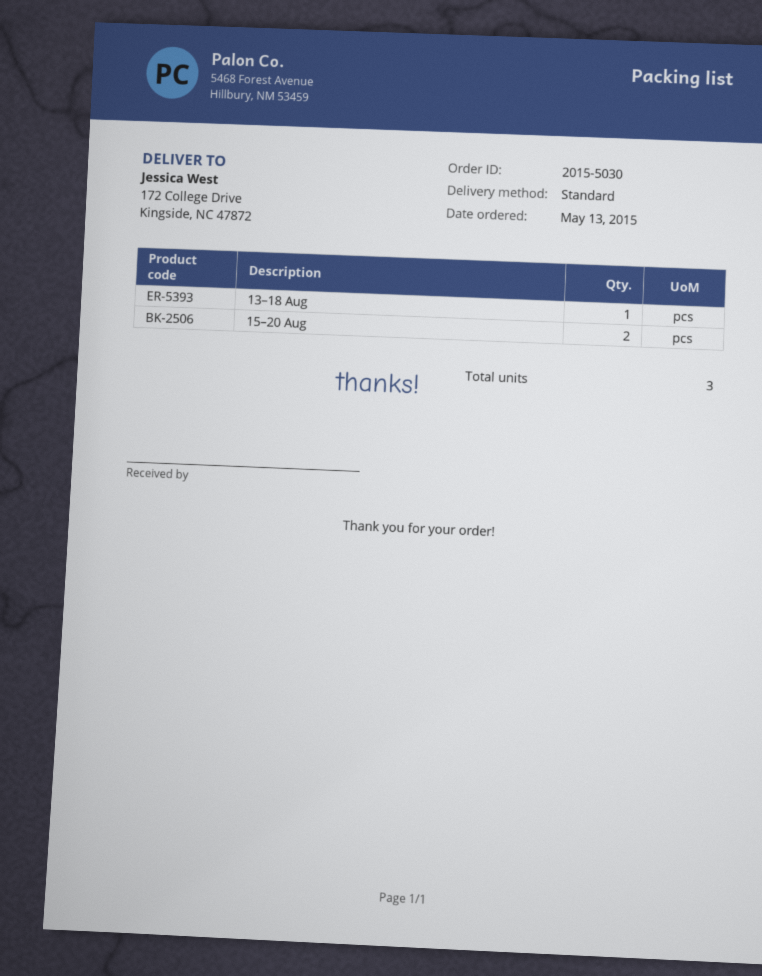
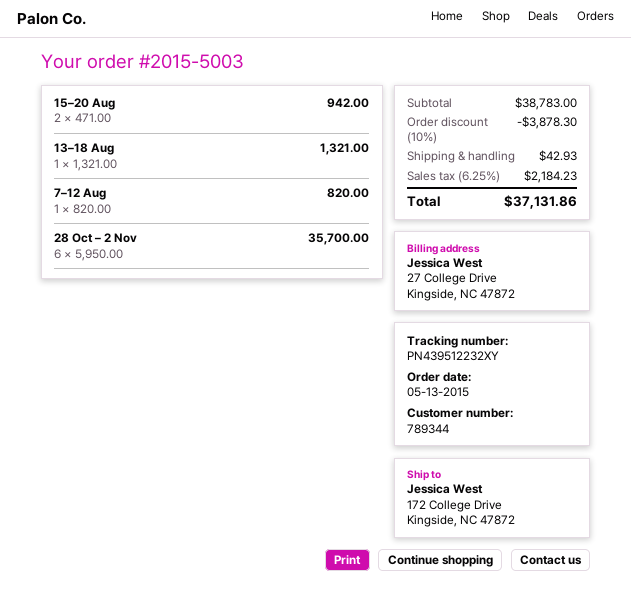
order number: 2015-5030 -> 2015-5003
7–12 Aug: none -> 1
28 Oct – 2 Nov: none -> 6

